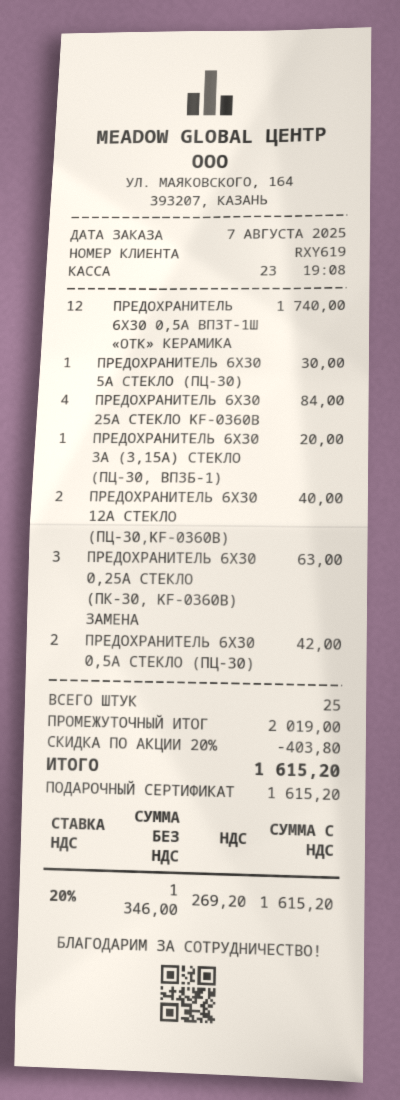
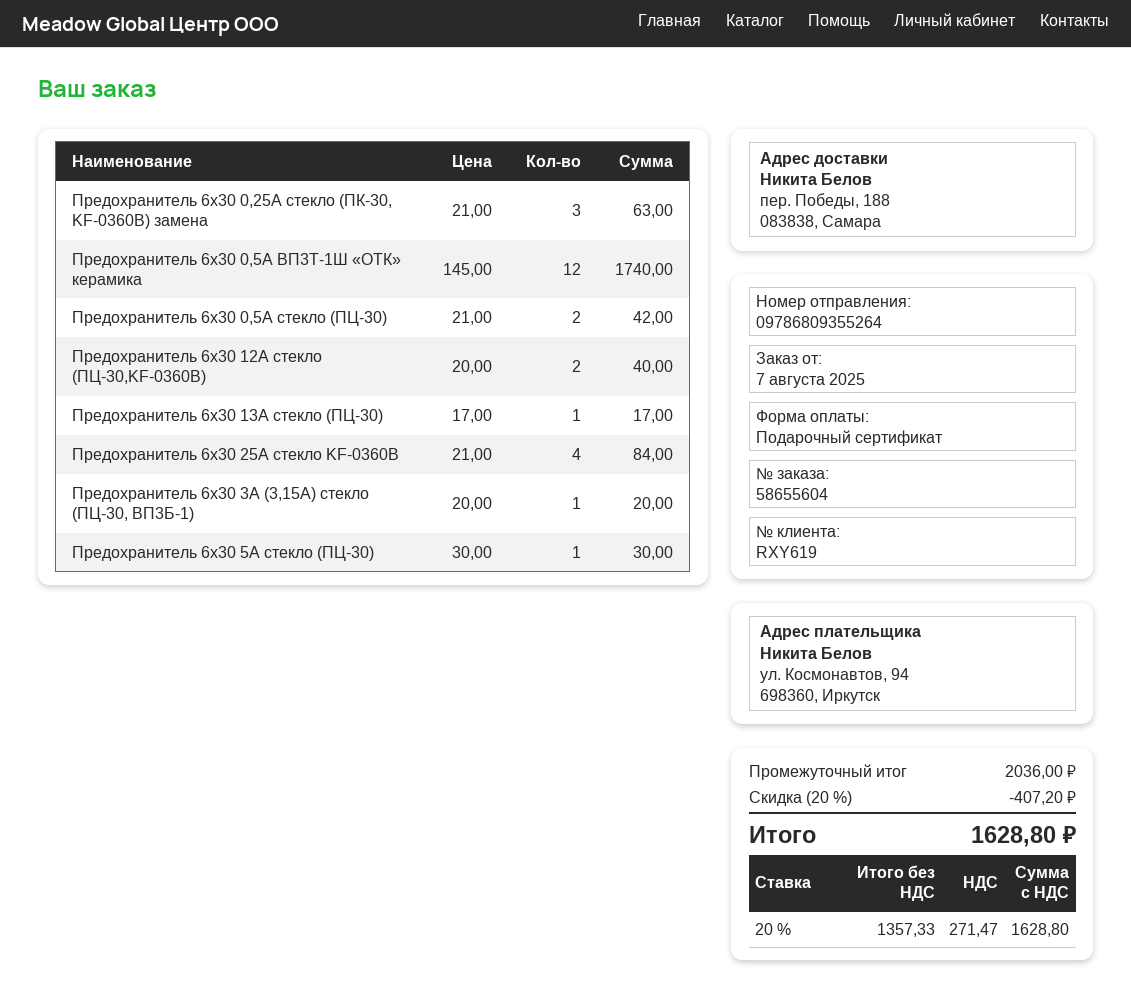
Предохранитель 6х30 13А стекло (ПЦ-30): none -> 1 for 17.00
subtotal: 2019.00 -> 2036.00
discount: 20% = 403.80 -> 20% = 407.20
net: 1346.00 -> 1357.33
tax: 20% = 269.20 -> 20% = 271.47
total: 1615.20 -> 1628.80

